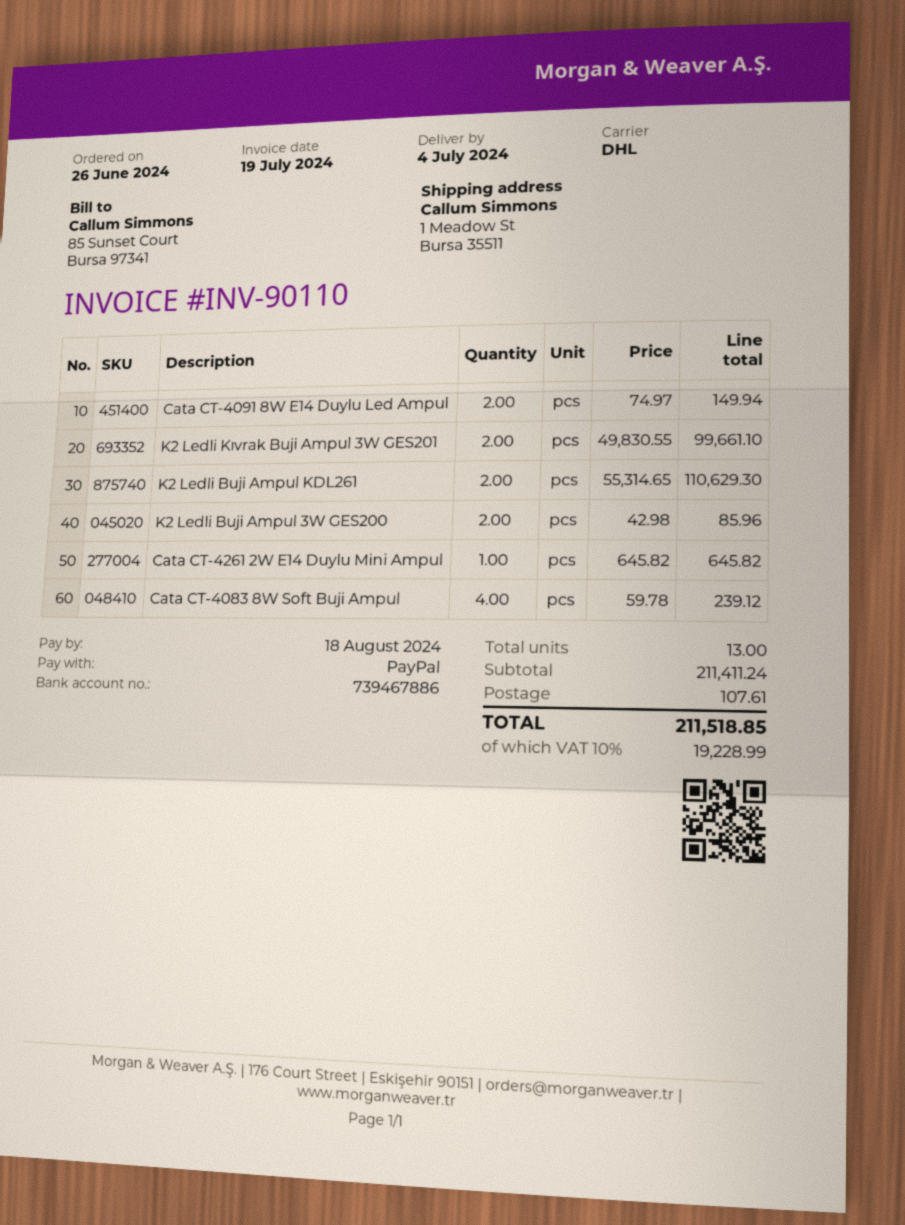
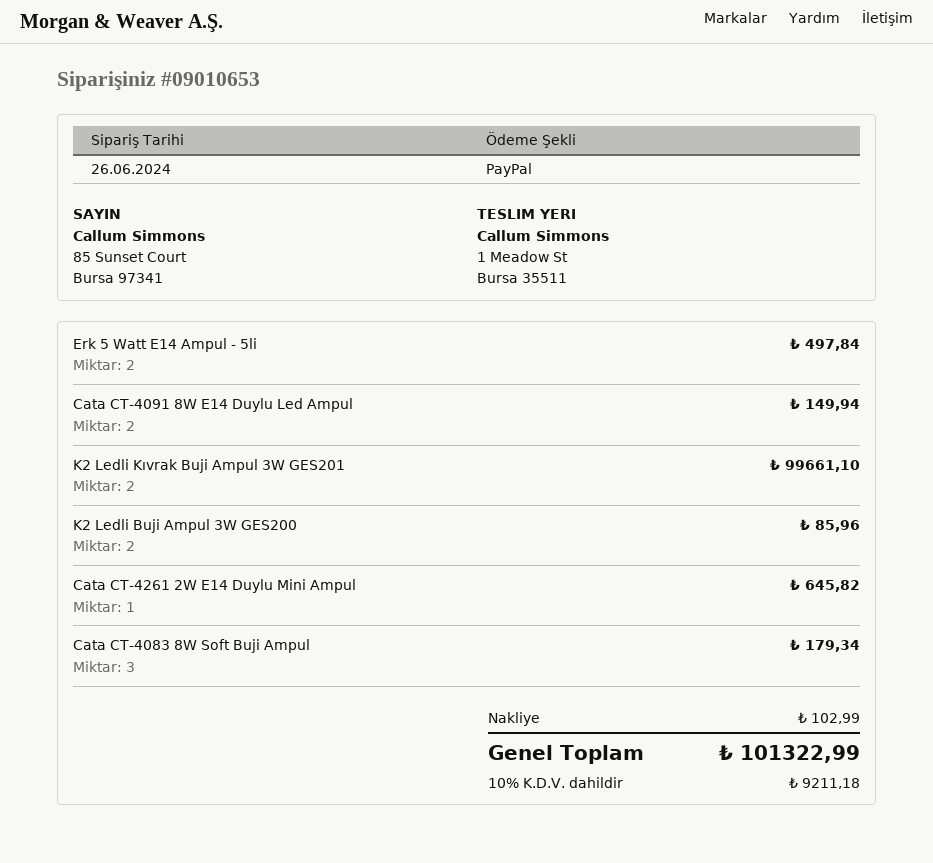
K2 Ledli Buji Ampul KDL261: 2 for 110629.30 -> none
Cata CT-4083 8W Soft Buji Ampul: 4 for 239.12 -> 3 for 179.34
Erk 5 Watt E14 Ampul - 5li: none -> 2 for 497.84
shipping: 107.61 -> 102.99
tax: 10% = 19228.99 -> 10% = 9211.18
total: 211518.85 -> 101322.99

